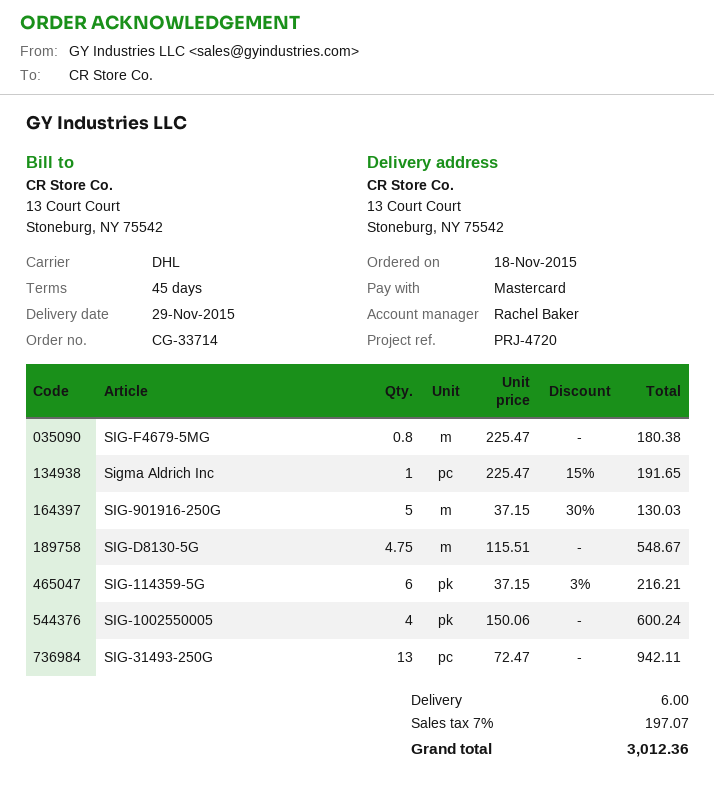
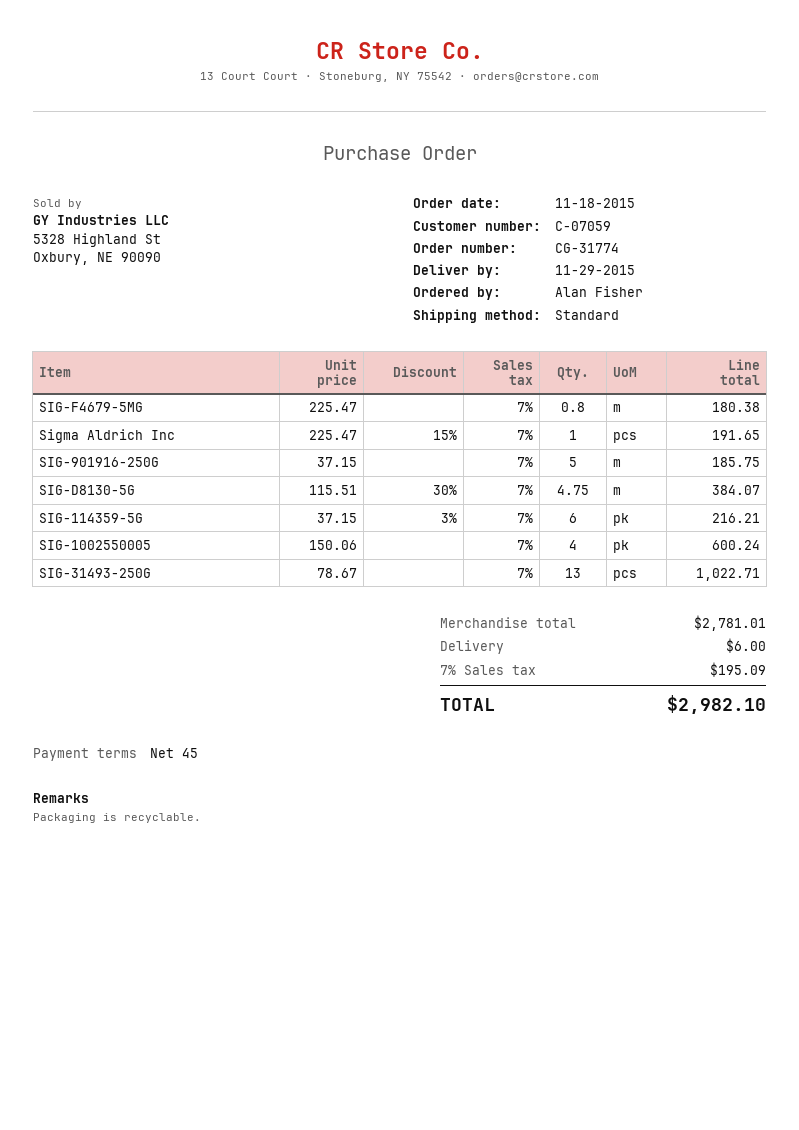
order number: CG-33714 -> CG-31774
shipping method: DHL -> standard
SIG-901916-250G: 5 x 37.15 - 30% = 130.03 -> 5 x 37.15 = 185.75
SIG-D8130-5G: 4.75 x 115.51 = 548.67 -> 4.75 x 115.51 - 30% = 384.07
SIG-31493-250G: 13 x 72.47 = 942.11 -> 13 x 78.67 = 1022.71
tax: 7% = 197.07 -> 7% = 195.09
total: 3012.36 -> 2982.10

